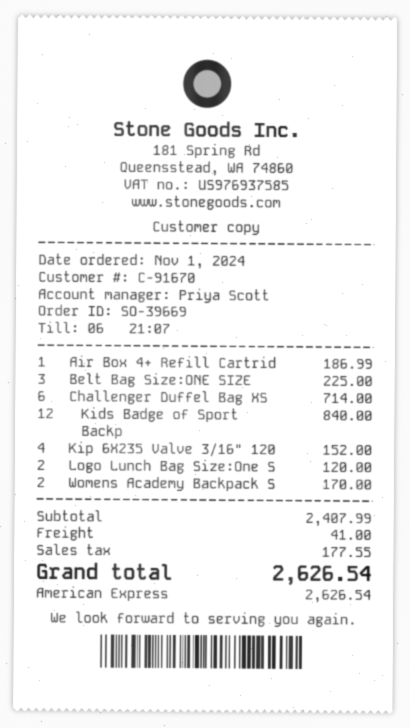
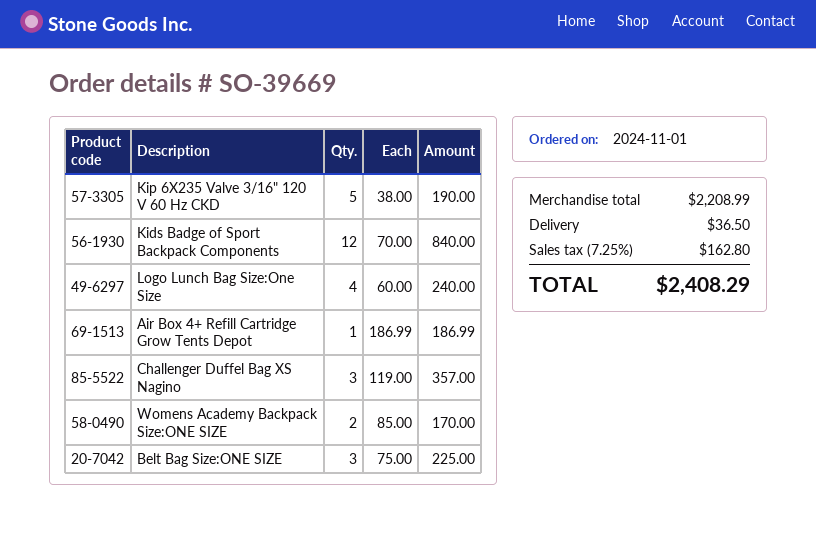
Challenger Duffel Bag XS: 6 for 714.00 -> 3 for 357.00
Kip 6X235 Valve 3/16" 120: 4 for 152.00 -> 5 for 190.00
Logo Lunch Bag Size:One S: 2 for 120.00 -> 4 for 240.00
subtotal: 2407.99 -> 2208.99
shipping: 41.00 -> 36.50
tax: 177.55 -> 162.80
total: 2626.54 -> 2408.29

